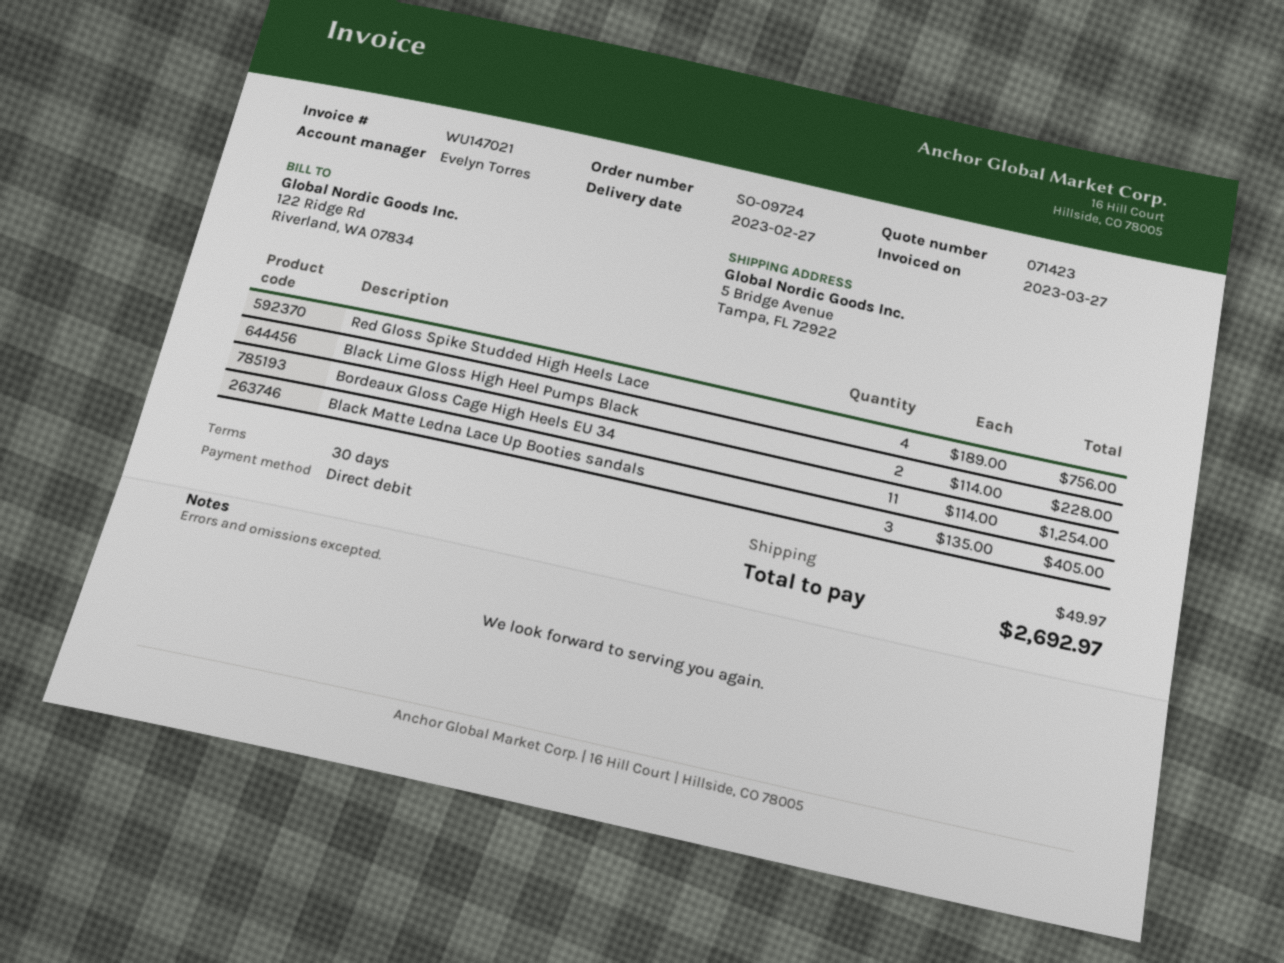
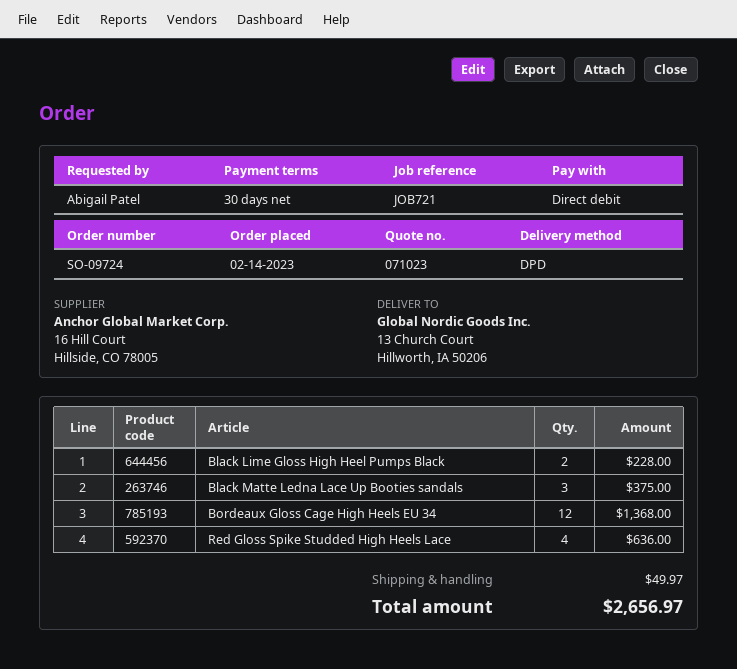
quote number: 071423 -> 071023
ship to: 5 Bridge Avenue, Tampa, FL 72922 -> 13 Church Court, Hillworth, IA 50206
Red Gloss Spike Studded High Heels Lace: 4 for 756.00 -> 4 for 636.00
Bordeaux Gloss Cage High Heels EU 34: 11 for 1254.00 -> 12 for 1368.00
Black Matte Ledna Lace Up Booties sandals: 3 for 405.00 -> 3 for 375.00
total: 2692.97 -> 2656.97

